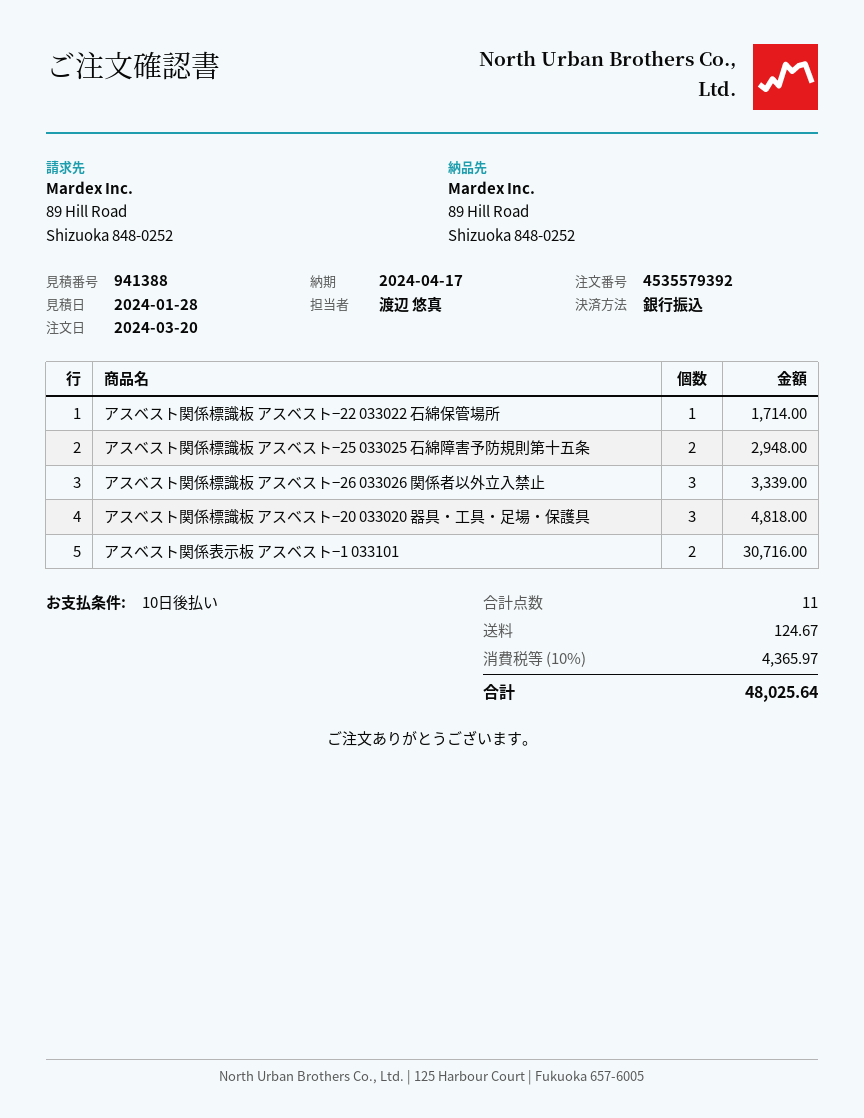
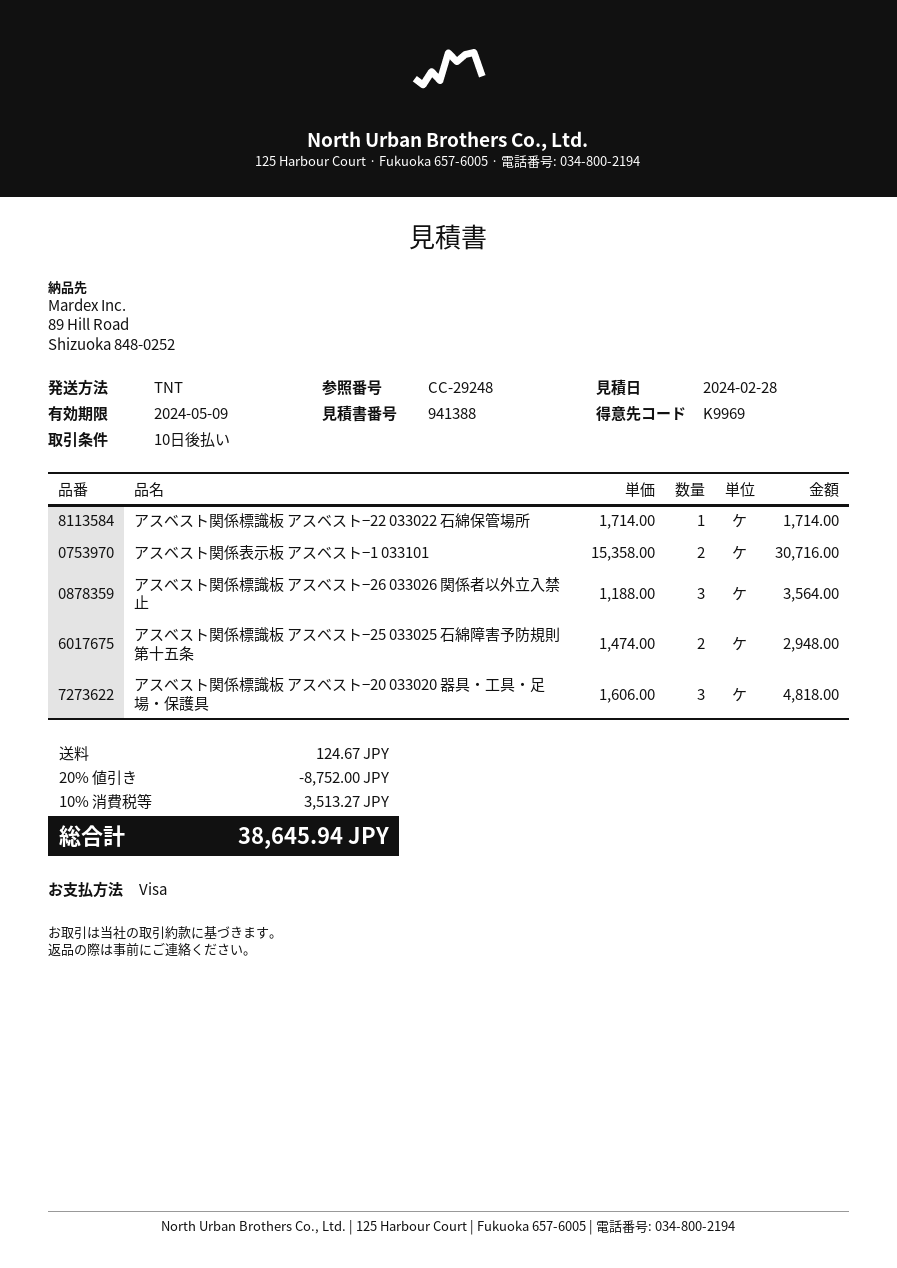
quote date: 2024-01-28 -> 2024-02-28
payment method: bank transfer -> Visa
アスベスト関係標識板 アスベスト−26 033026 関係者以外立入禁止: 3 for 3339.00 -> 3 for 3564.00
discount: none -> 20% = 8752.00
tax: 10% = 4365.97 -> 10% = 3513.27
total: 48025.64 -> 38645.94

